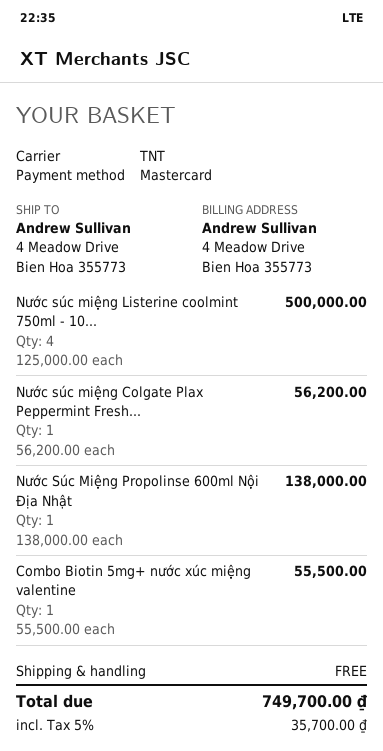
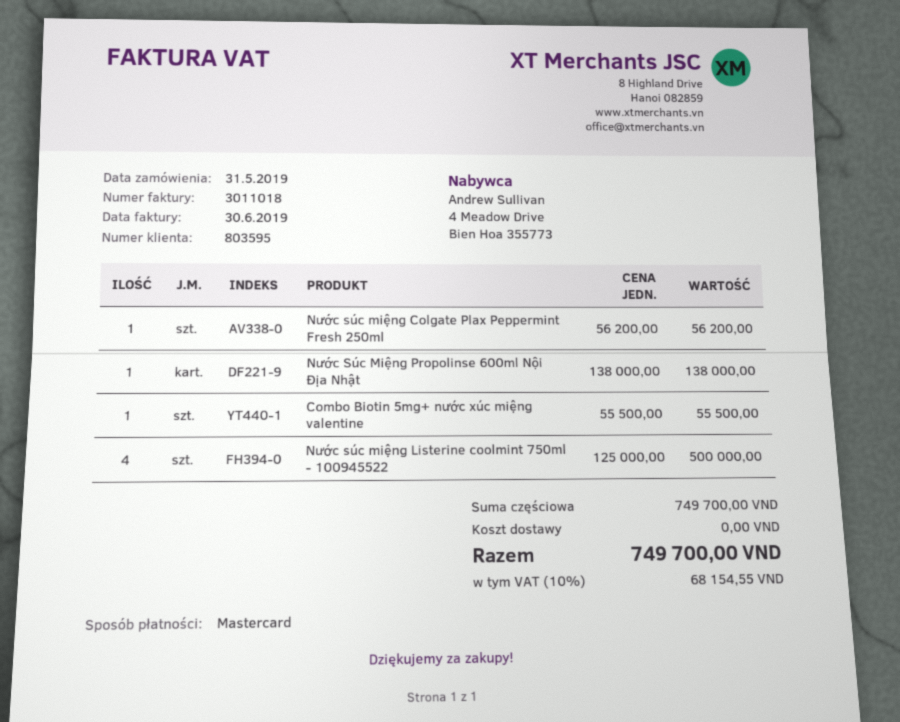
tax: 5% = 35700.00 -> 10% = 68154.55

